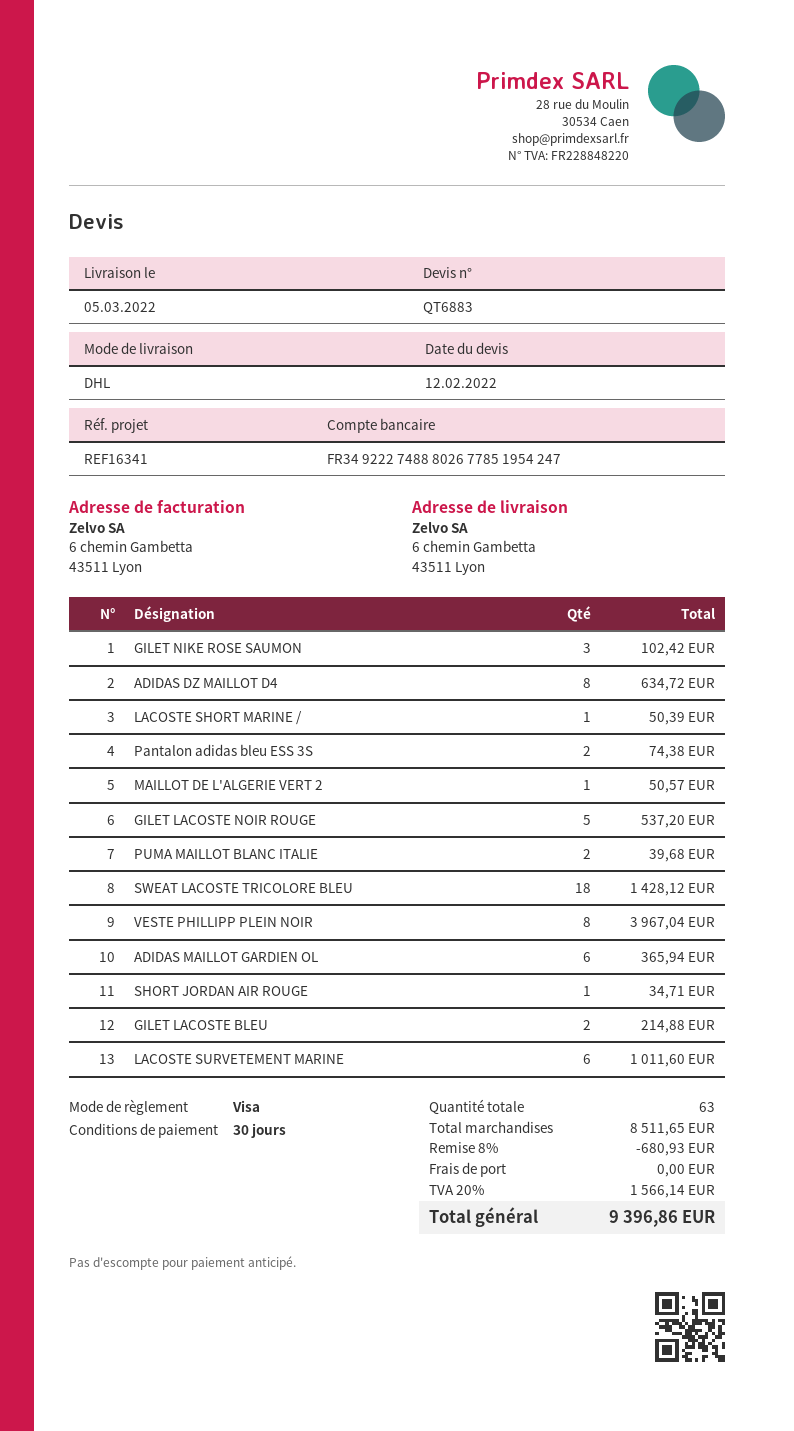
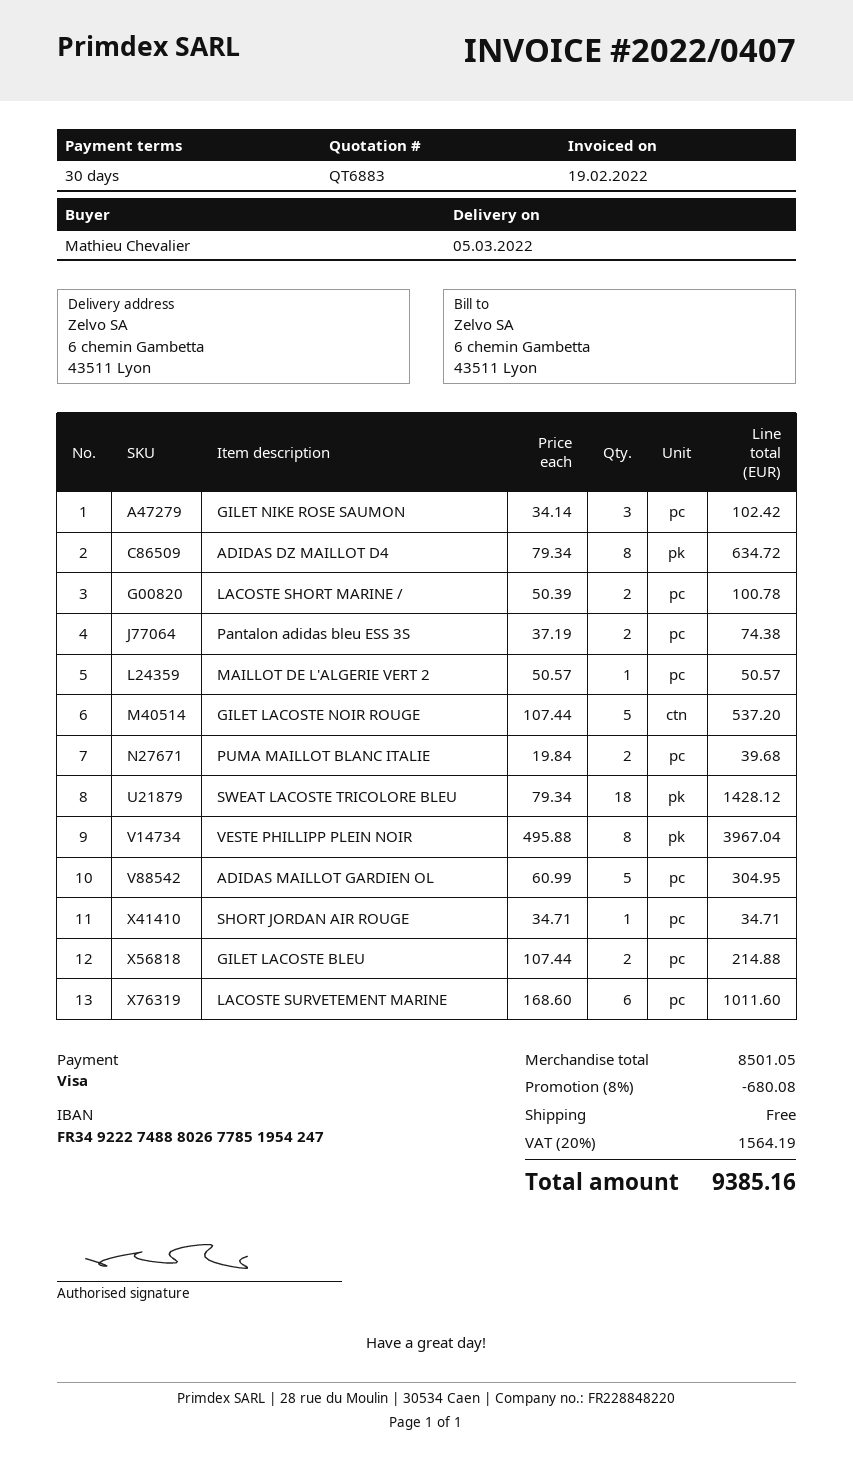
LACOSTE SHORT MARINE /: 1 for 50.39 -> 2 for 100.78
ADIDAS MAILLOT GARDIEN OL: 6 for 365.94 -> 5 for 304.95
subtotal: 8511.65 -> 8501.05
discount: 8% = 680.93 -> 8% = 680.08
tax: 20% = 1566.14 -> 20% = 1564.19
total: 9396.86 -> 9385.16

